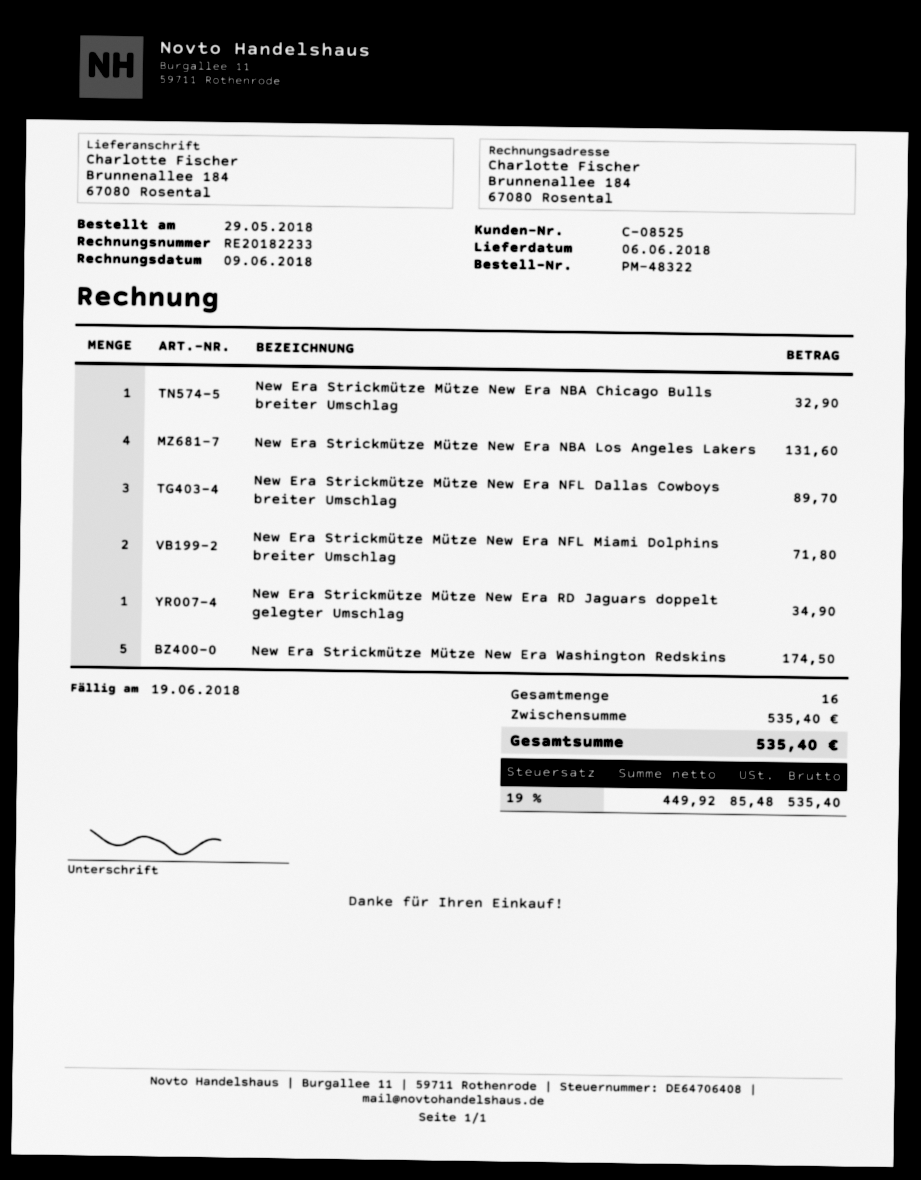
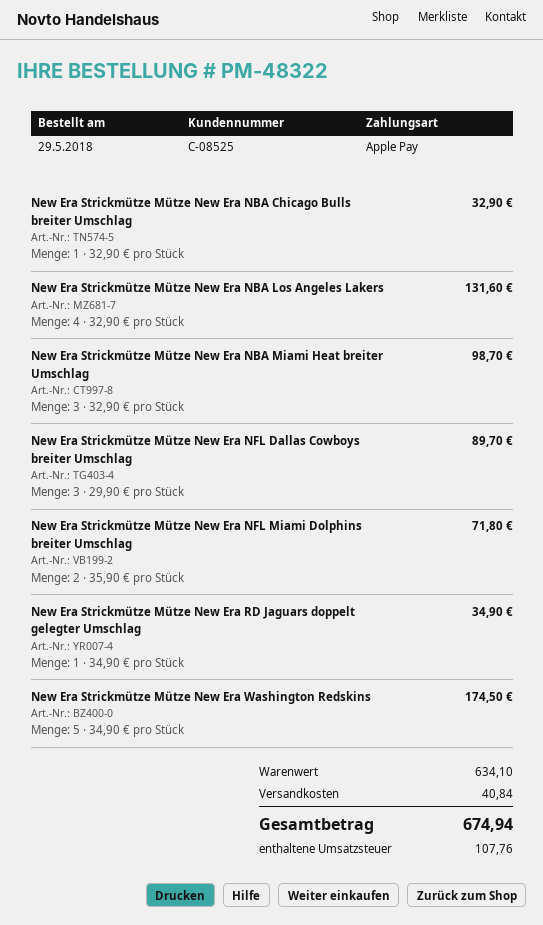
New Era Strickmütze Mütze New Era NBA Miami Heat breiter Umschlag: none -> 3 for 98.70
subtotal: 535.40 -> 634.10
shipping: none -> 40.84
tax: 85.48 -> 107.76
total: 535.40 -> 674.94

